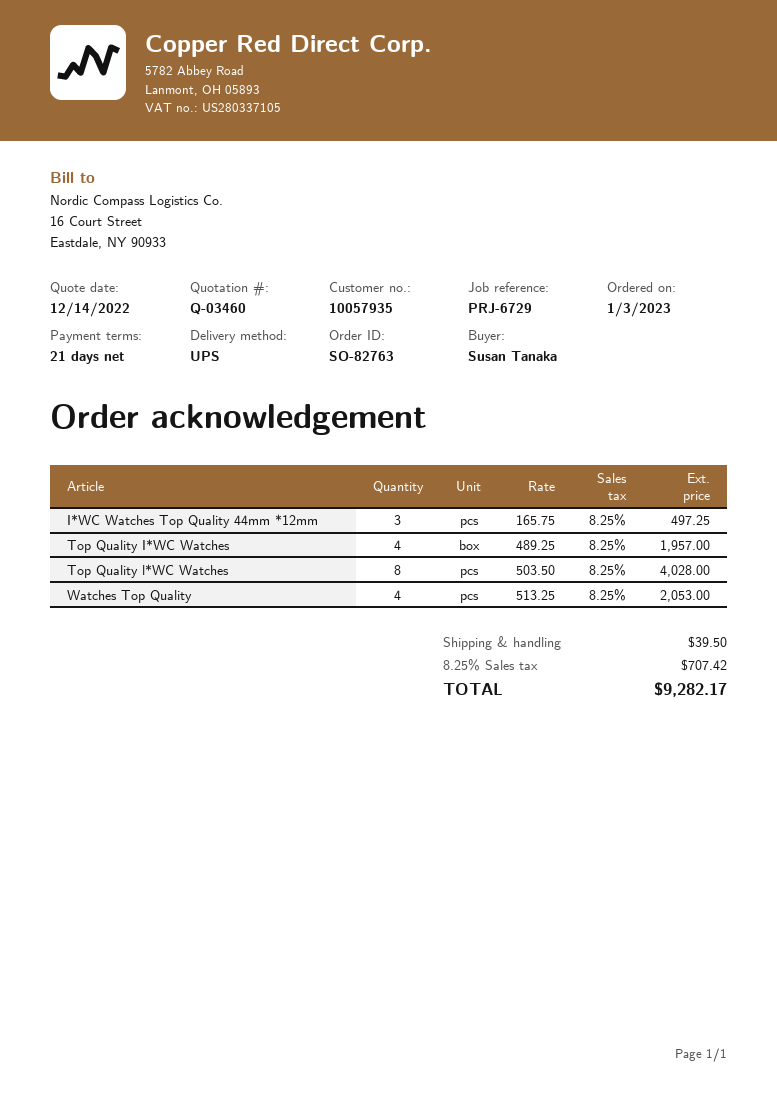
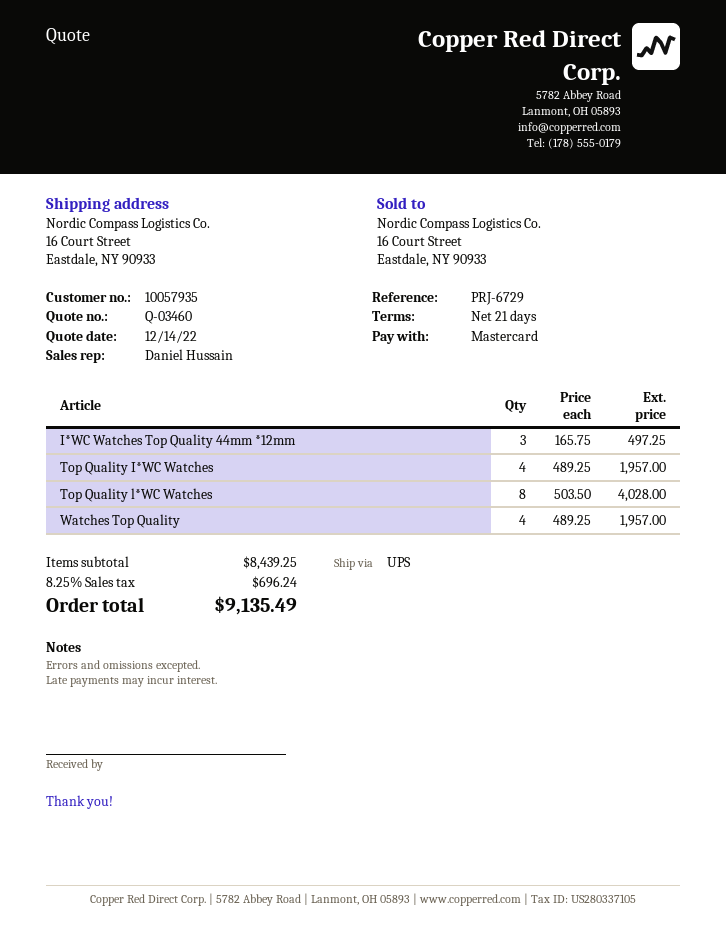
Watches Top Quality: 4 x 513.25 = 2053.00 -> 4 x 489.25 = 1957.00
shipping: 39.50 -> none
tax: 8.25% = 707.42 -> 8.25% = 696.24
total: 9282.17 -> 9135.49

